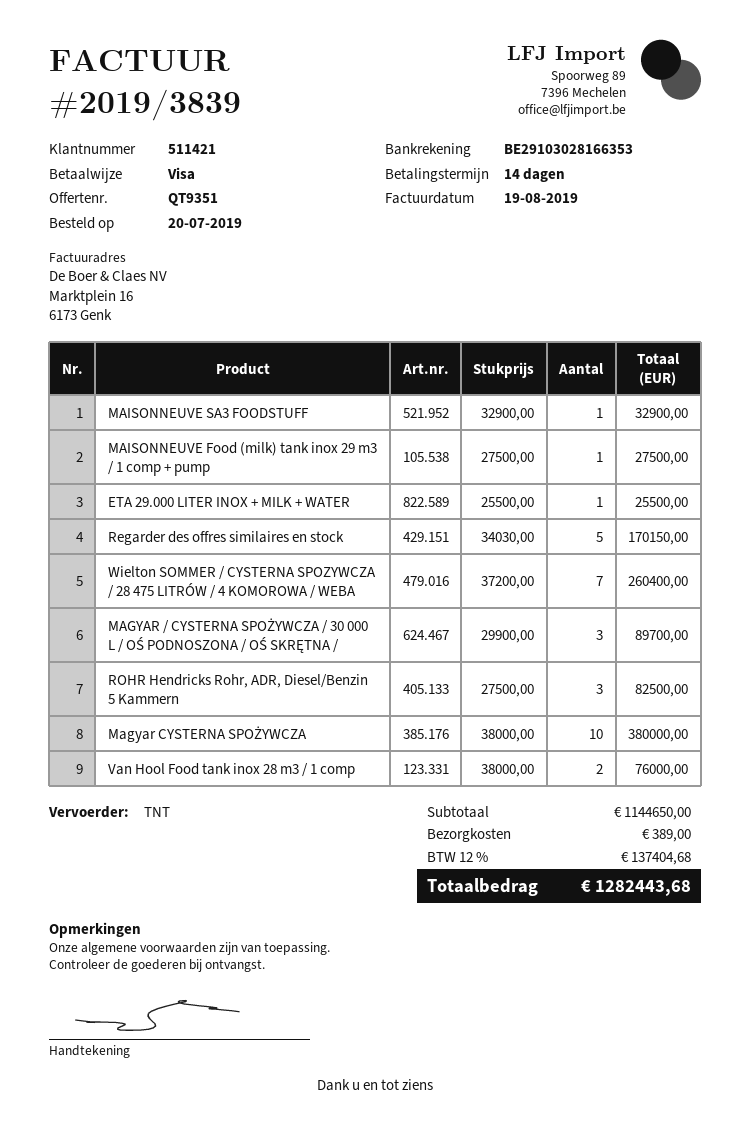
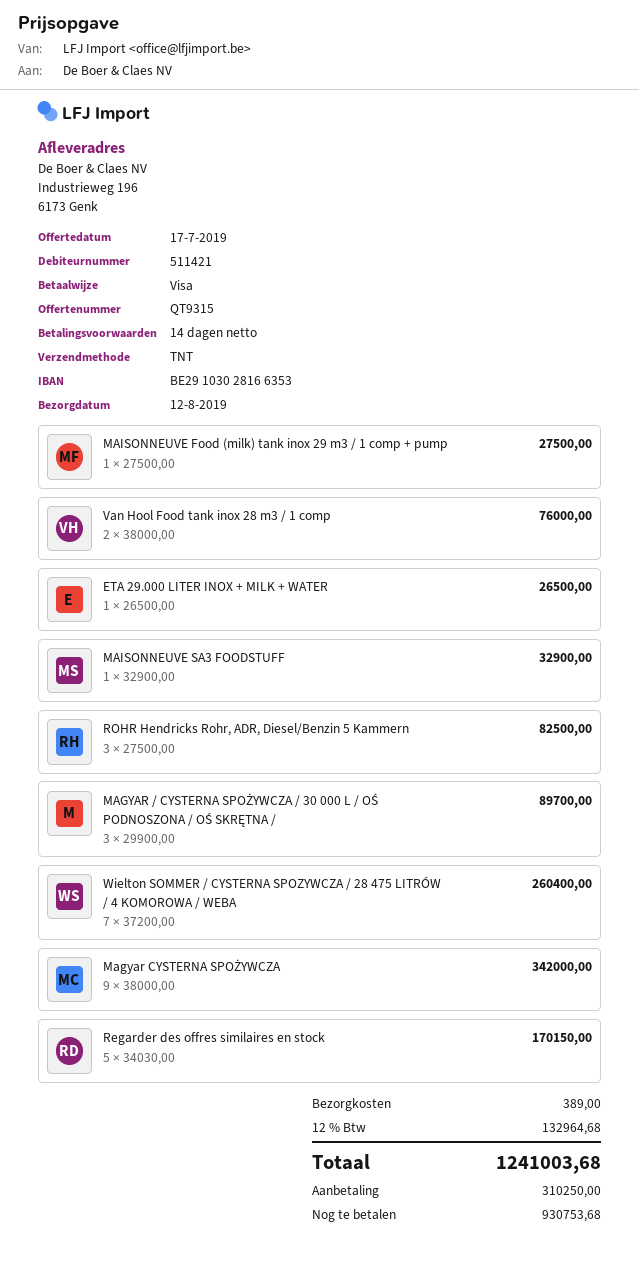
quote number: QT9351 -> QT9315
ETA 29.000 LITER INOX + MILK + WATER: 1 x 25500.00 = 25500.00 -> 1 x 26500.00 = 26500.00
Magyar CYSTERNA SPOŻYWCZA: 10 x 38000.00 = 380000.00 -> 9 x 38000.00 = 342000.00
tax: 12% = 137404.68 -> 12% = 132964.68
total: 1282443.68 -> 1241003.68

